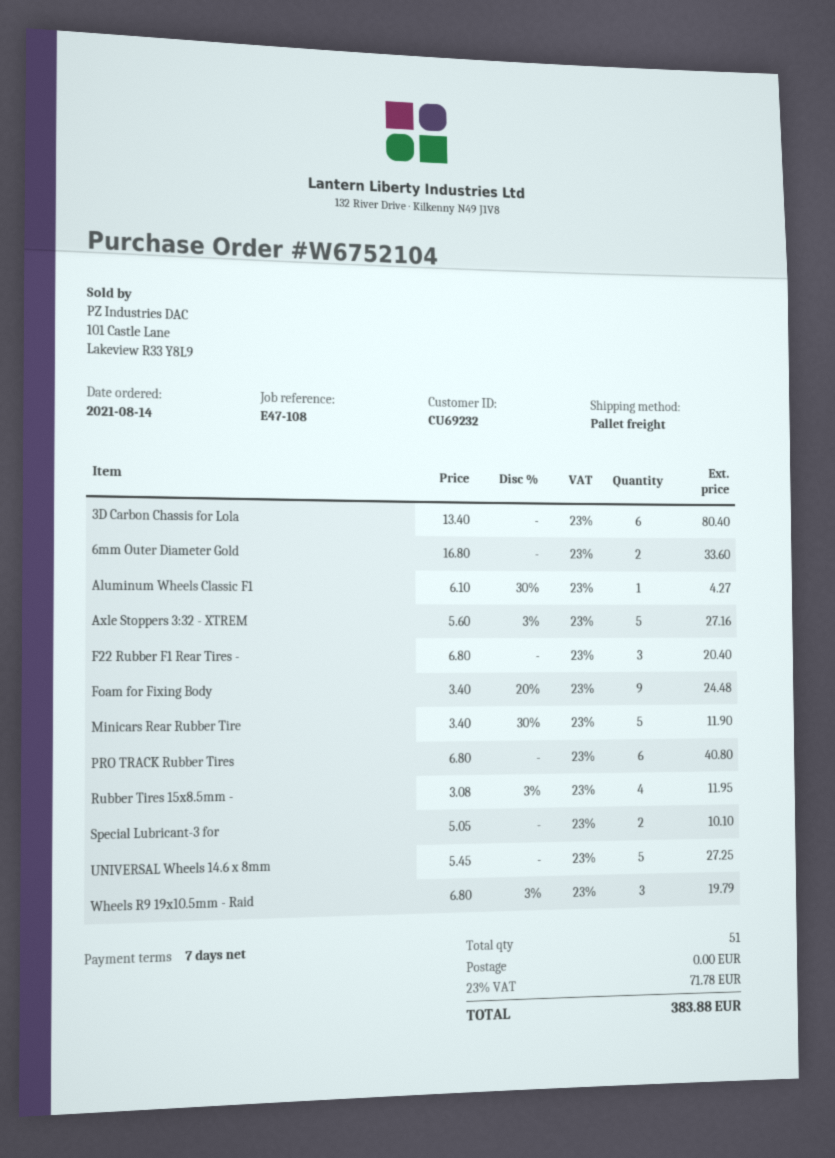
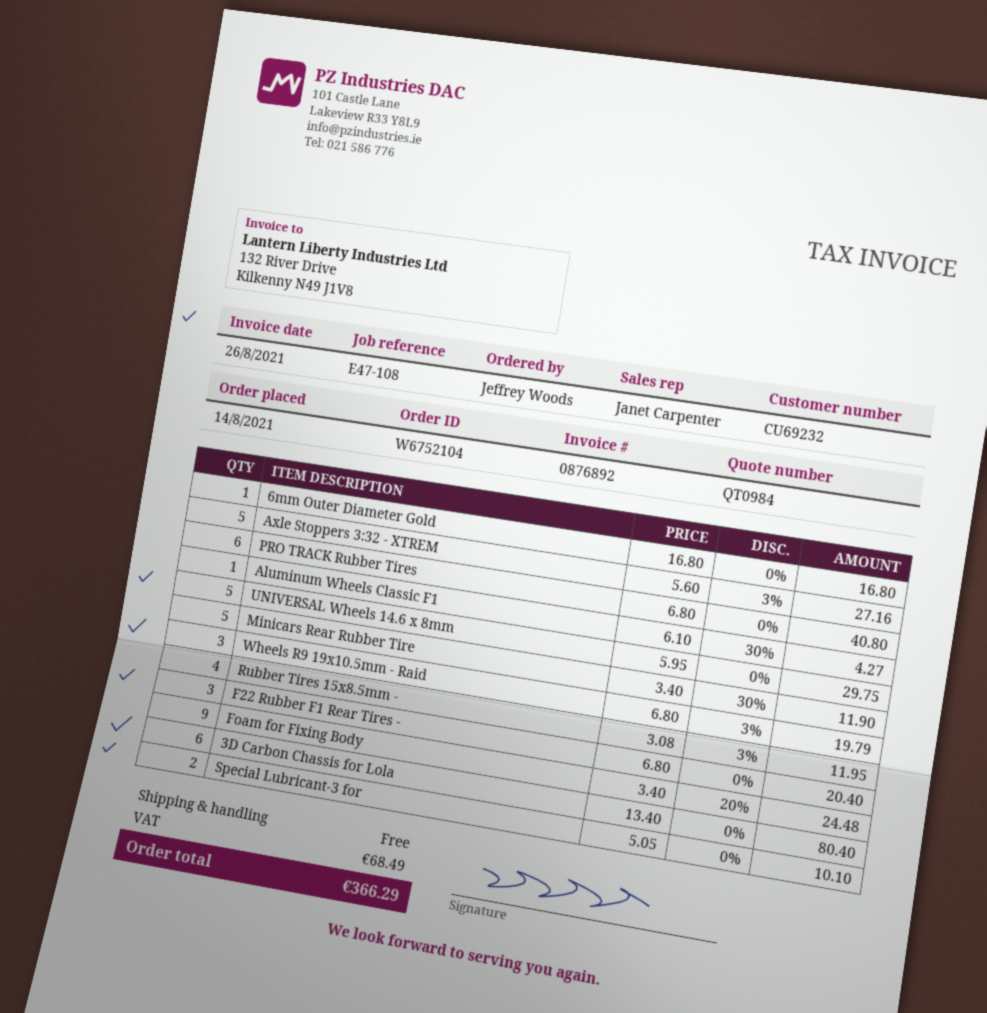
6mm Outer Diameter Gold: 2 x 16.80 = 33.60 -> 1 x 16.80 = 16.80
UNIVERSAL Wheels 14.6 x 8mm: 5 x 5.45 = 27.25 -> 5 x 5.95 = 29.75
tax: 71.78 -> 68.49
total: 383.88 -> 366.29

